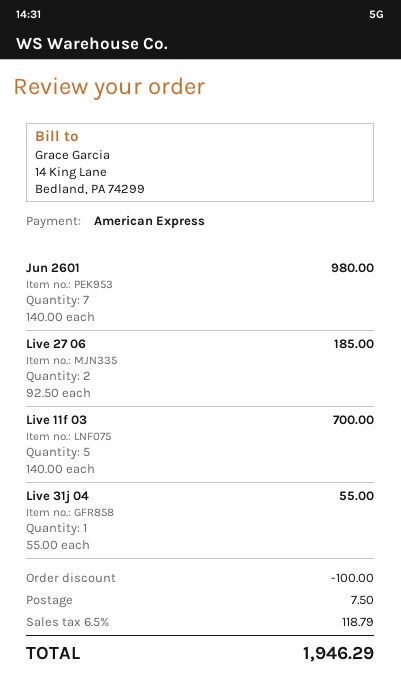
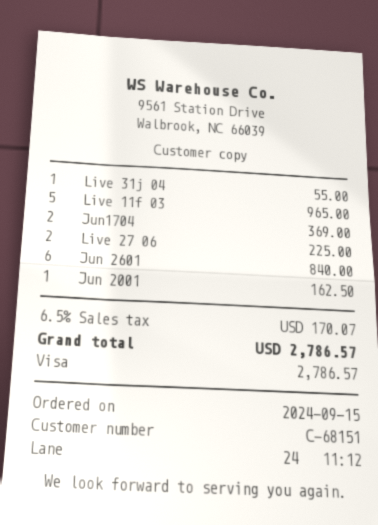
payment method: American Express -> Visa
Jun 2601: 7 for 980.00 -> 6 for 840.00
Live 27 06: 2 for 185.00 -> 2 for 225.00
Live 11f 03: 5 for 700.00 -> 5 for 965.00
Jun1704: none -> 2 for 369.00
Jun 2001: none -> 1 for 162.50
discount: 100.00 -> none
shipping: 7.50 -> none
tax: 6.5% = 118.79 -> 6.5% = 170.07
total: 1946.29 -> 2786.57

